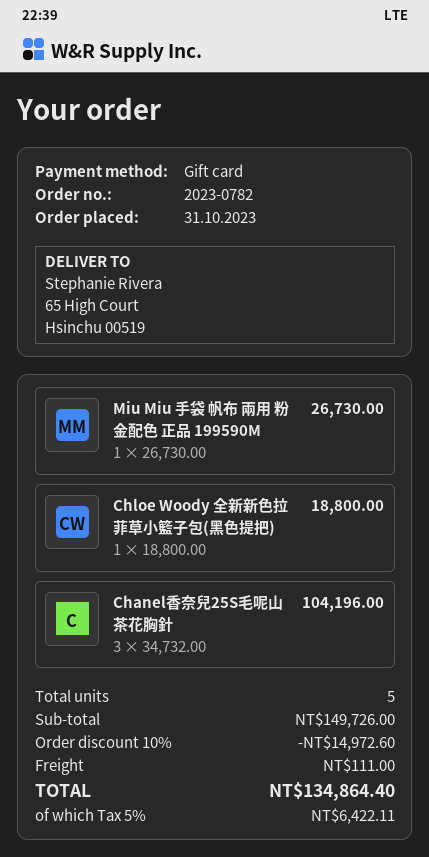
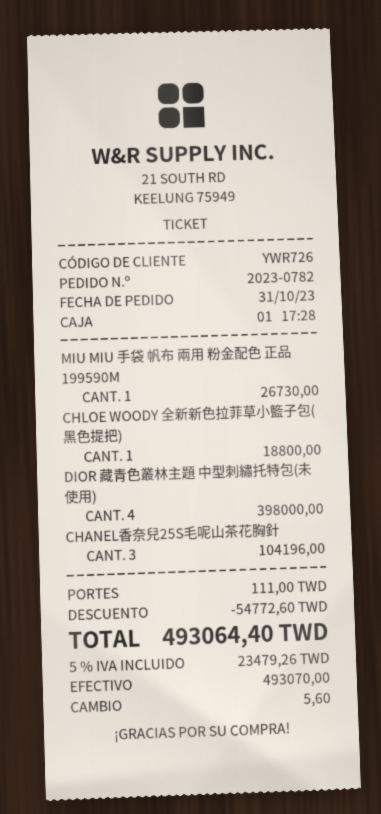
payment method: gift card -> cash
DIOR 藏青色叢林主題 中型刺繡托特包(未使用): none -> 4 for 398000.00
discount: 14972.60 -> 54772.60
tax: 5% = 6422.11 -> 5% = 23479.26
total: 134864.40 -> 493064.40

